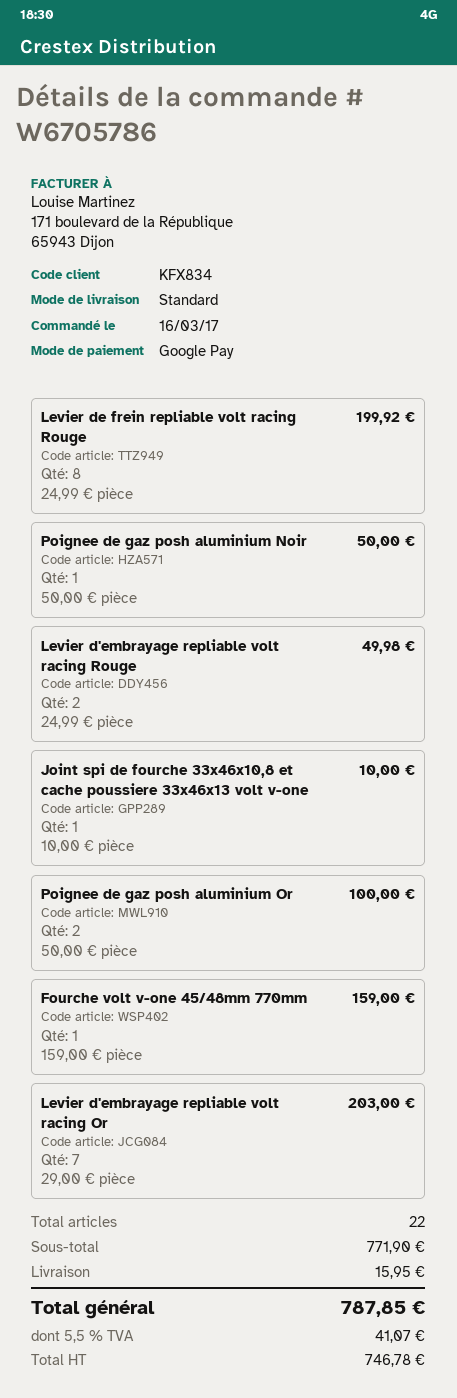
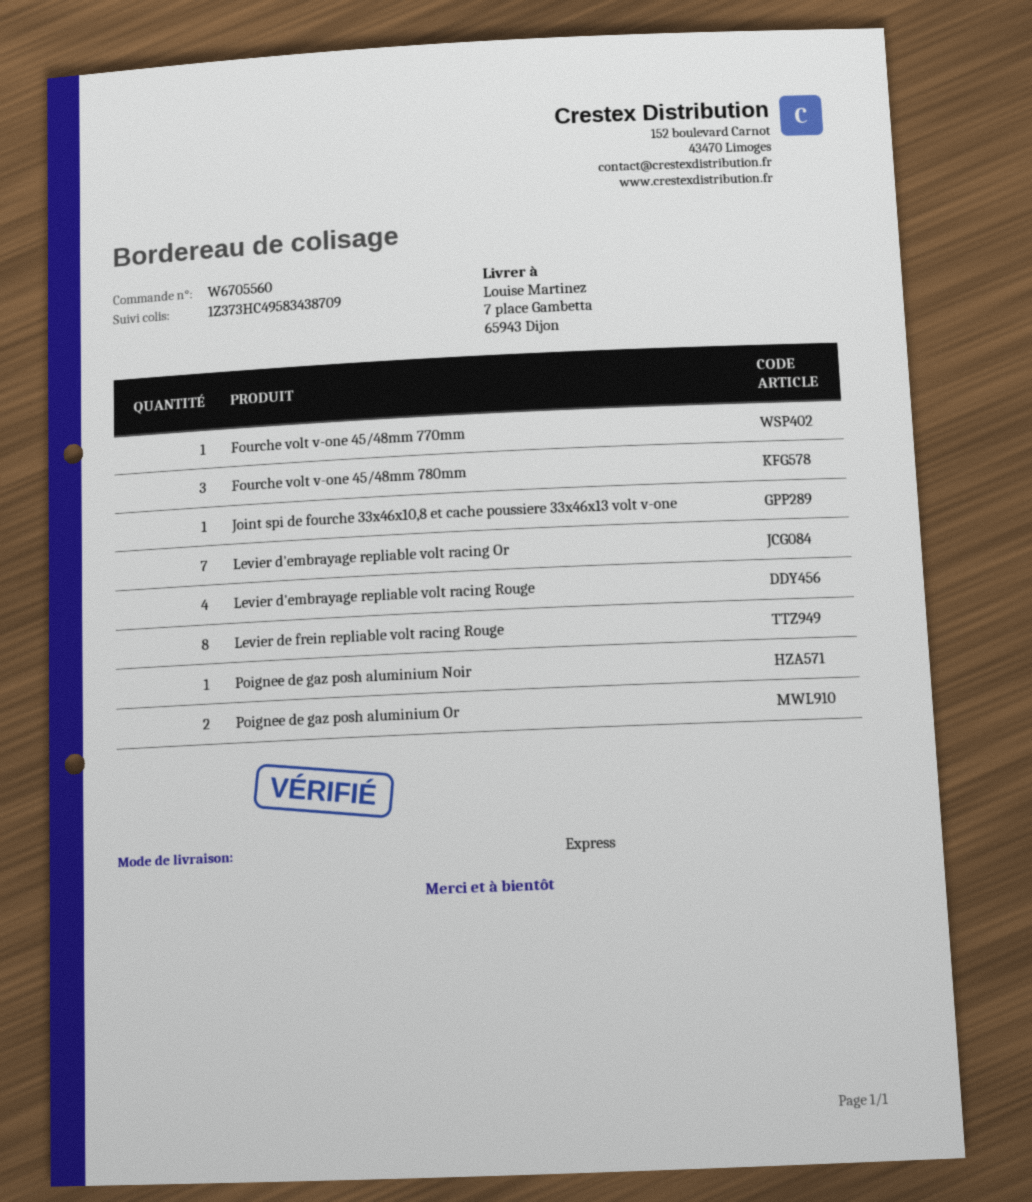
order number: W6705786 -> W6705560
shipping method: standard -> express
Levier d'embrayage repliable volt racing Rouge: 2 -> 4
Fourche volt v-one 45/48mm 780mm: none -> 3

